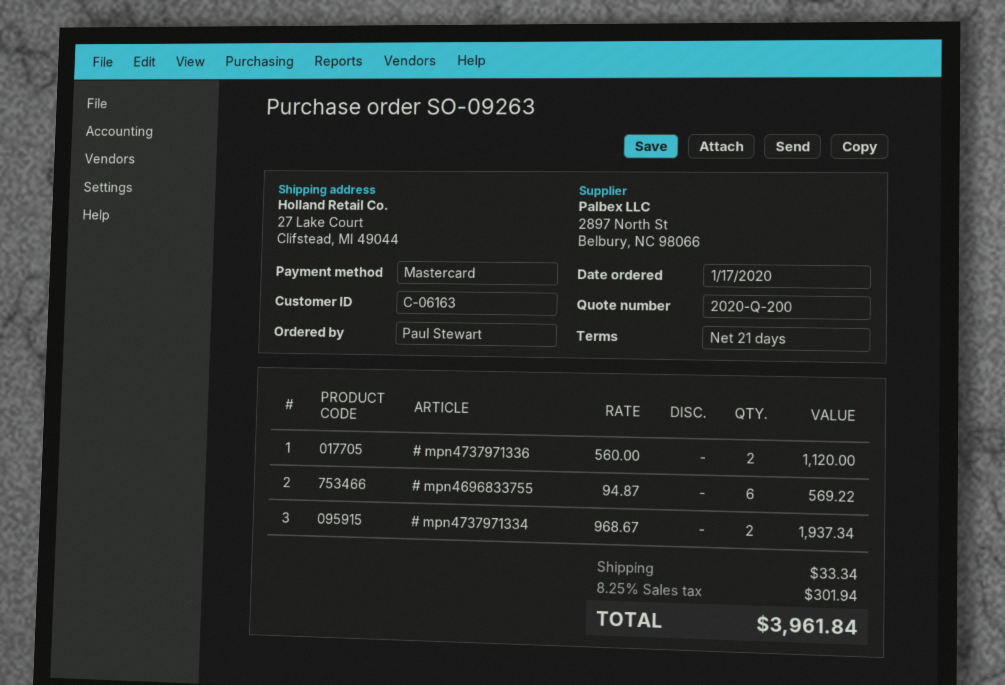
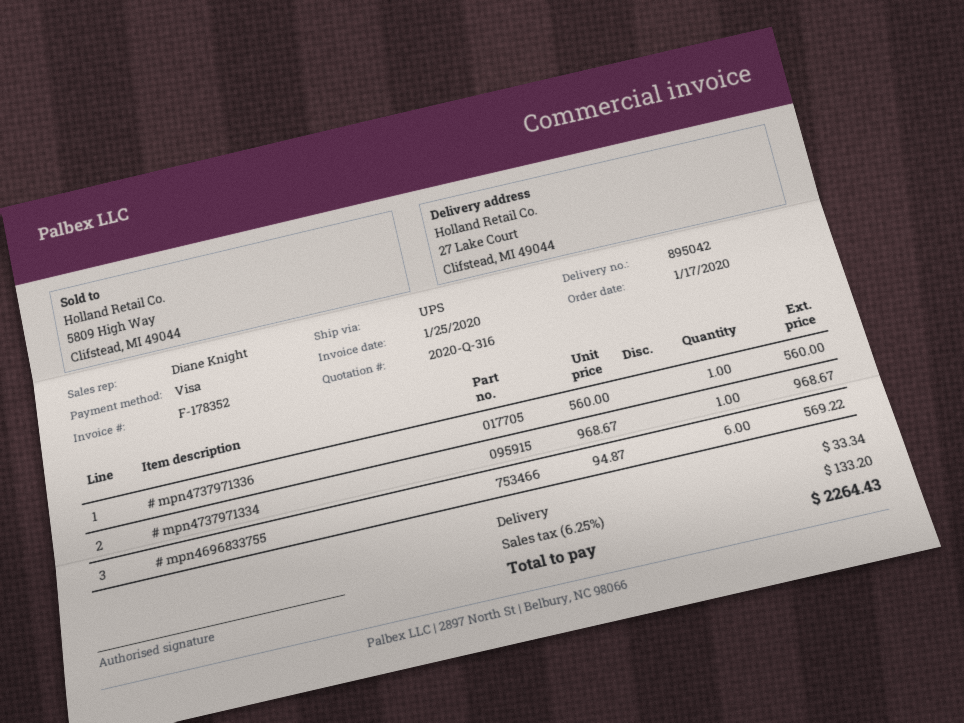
quote number: 2020-Q-200 -> 2020-Q-316
payment method: Mastercard -> Visa
# mpn4737971336: 2 x 560.00 = 1120.00 -> 1 x 560.00 = 560.00
# mpn4737971334: 2 x 968.67 = 1937.34 -> 1 x 968.67 = 968.67
tax: 8.25% = 301.94 -> 6.25% = 133.20
total: 3961.84 -> 2264.43

